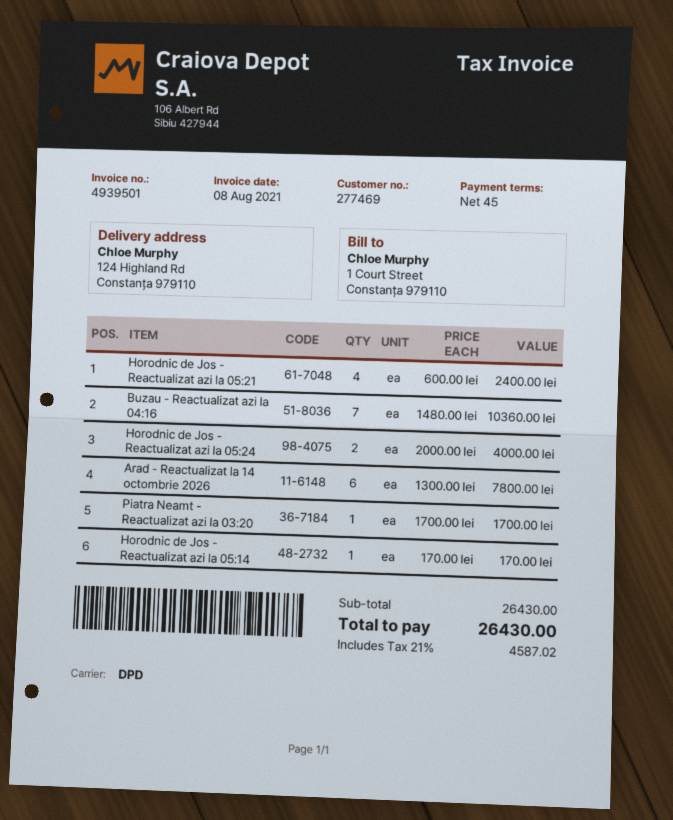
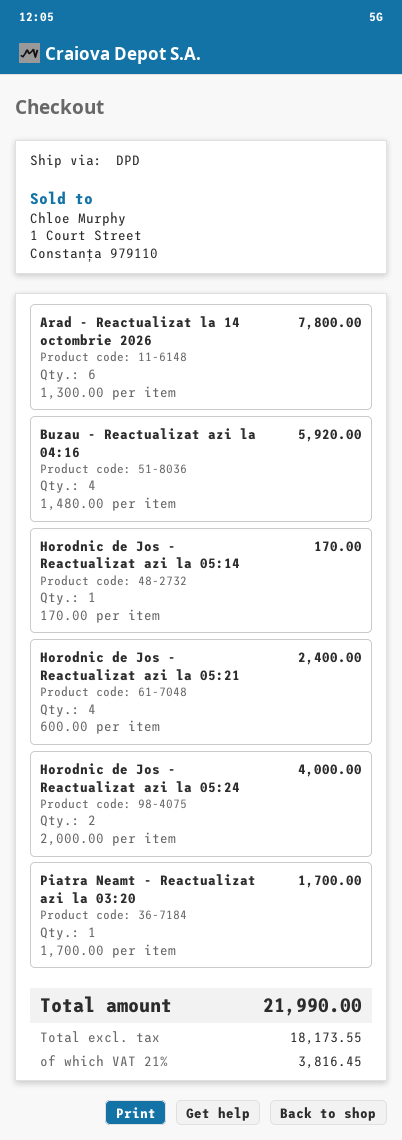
Buzau - Reactualizat azi la 04:16: 7 x 1480.00 = 10360.00 -> 4 x 1480.00 = 5920.00
tax: 21% = 4587.02 -> 21% = 3816.45
total: 26430.00 -> 21990.00

